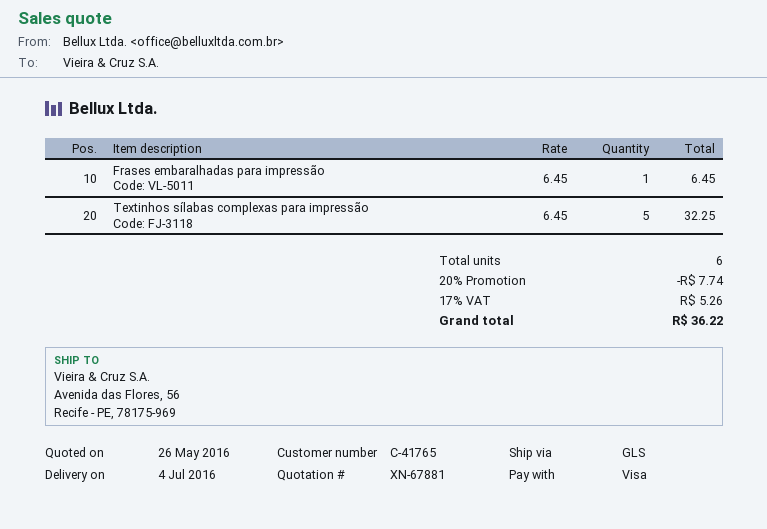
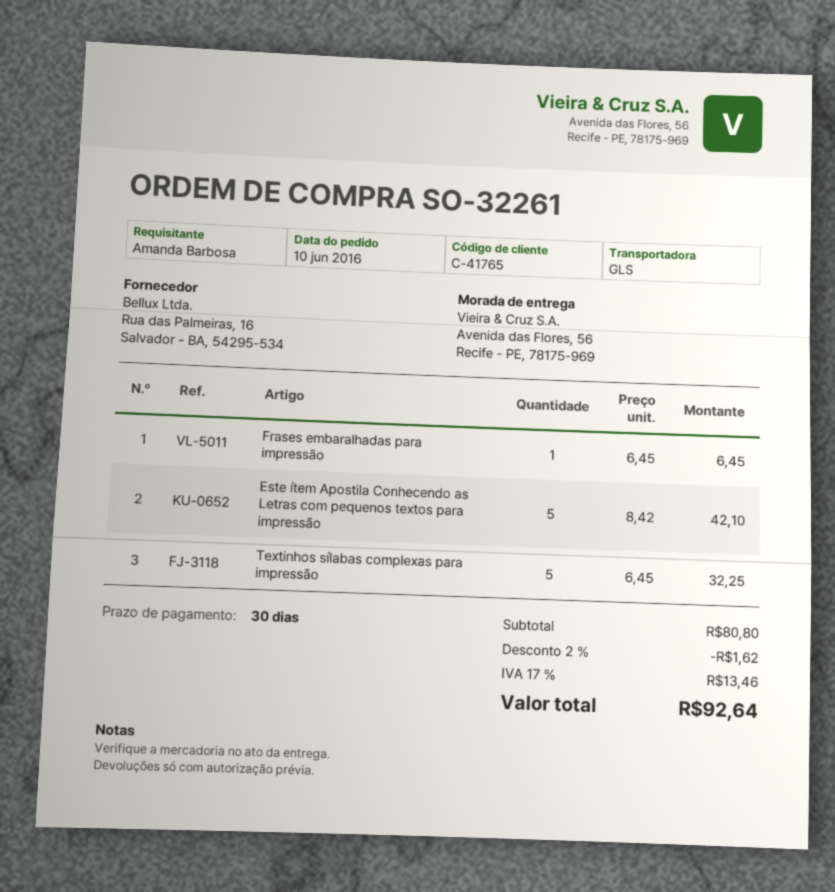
Este ítem Apostila Conhecendo as Letras com pequenos textos para impressão: none -> 5 x 8.42 = 42.10
discount: 20% = 7.74 -> 2% = 1.62
tax: 17% = 5.26 -> 17% = 13.46
total: 36.22 -> 92.64

